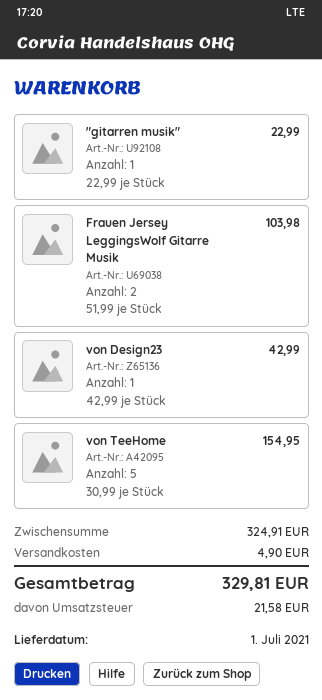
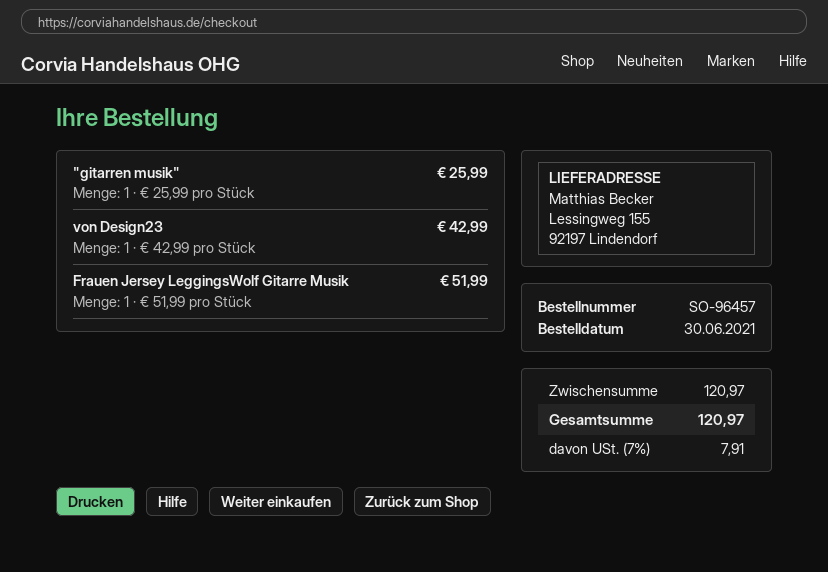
"gitarren musik": 1 x 22.99 = 22.99 -> 1 x 25.99 = 25.99
Frauen Jersey LeggingsWolf Gitarre Musik: 2 x 51.99 = 103.98 -> 1 x 51.99 = 51.99
von TeeHome: 5 x 30.99 = 154.95 -> none
subtotal: 324.91 -> 120.97
shipping: 4.90 -> none
tax: 21.58 -> 7.91
total: 329.81 -> 120.97

